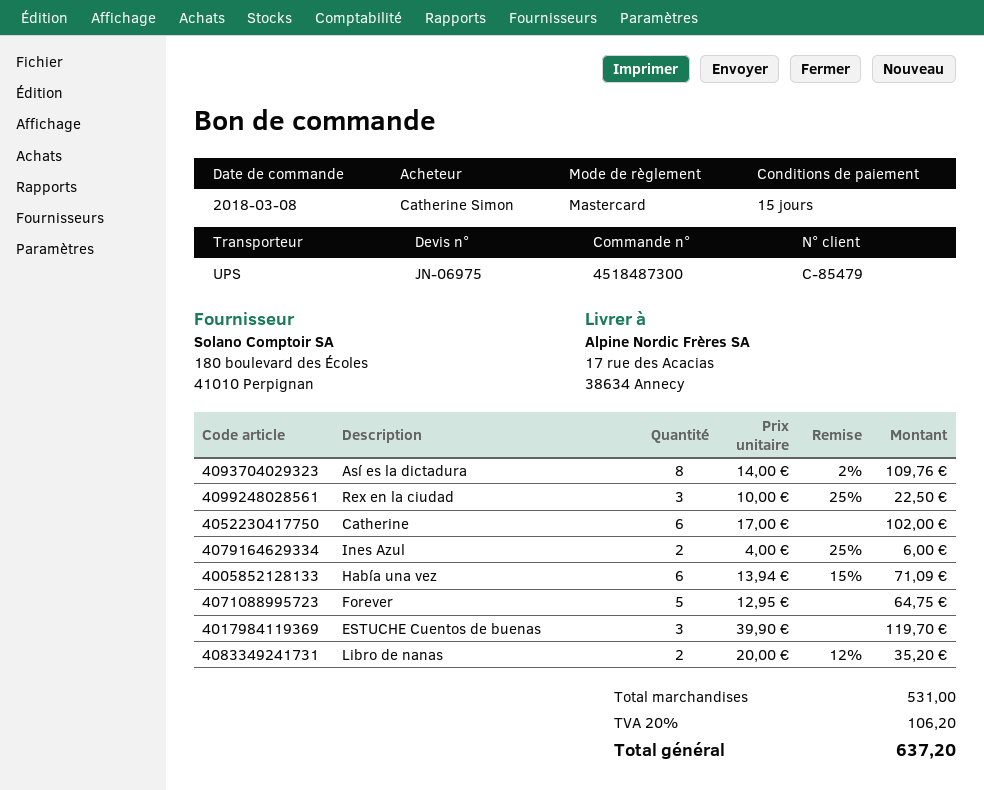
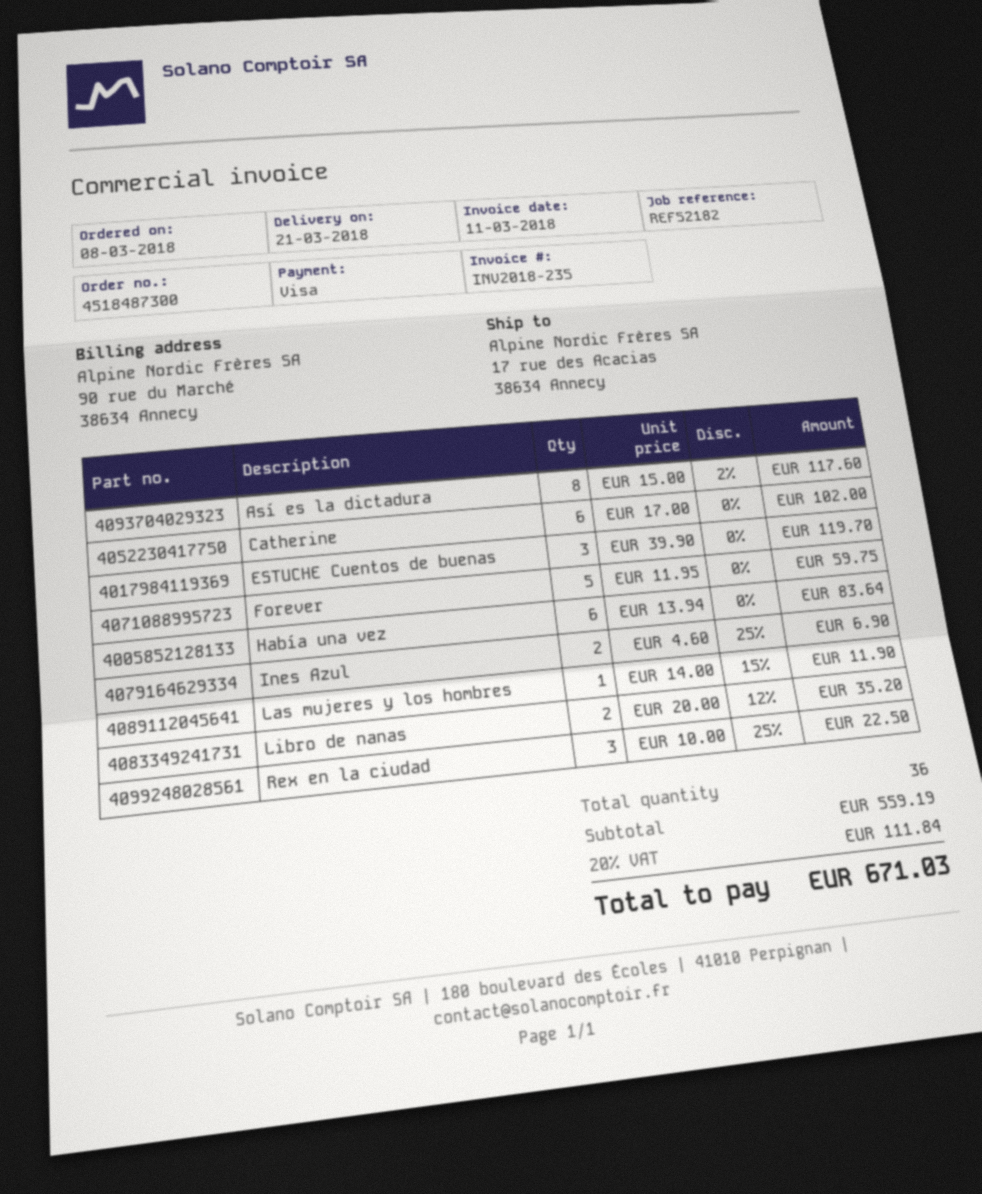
payment method: Mastercard -> Visa
Así es la dictadura: 8 x 14.00 - 2% = 109.76 -> 8 x 15.00 - 2% = 117.60
Ines Azul: 2 x 4.00 - 25% = 6.00 -> 2 x 4.60 - 25% = 6.90
Había una vez: 6 x 13.94 - 15% = 71.09 -> 6 x 13.94 = 83.64
Forever: 5 x 12.95 = 64.75 -> 5 x 11.95 = 59.75
Las mujeres y los hombres: none -> 1 x 14.00 - 15% = 11.90
subtotal: 531.00 -> 559.19
tax: 20% = 106.20 -> 20% = 111.84
total: 637.20 -> 671.03

